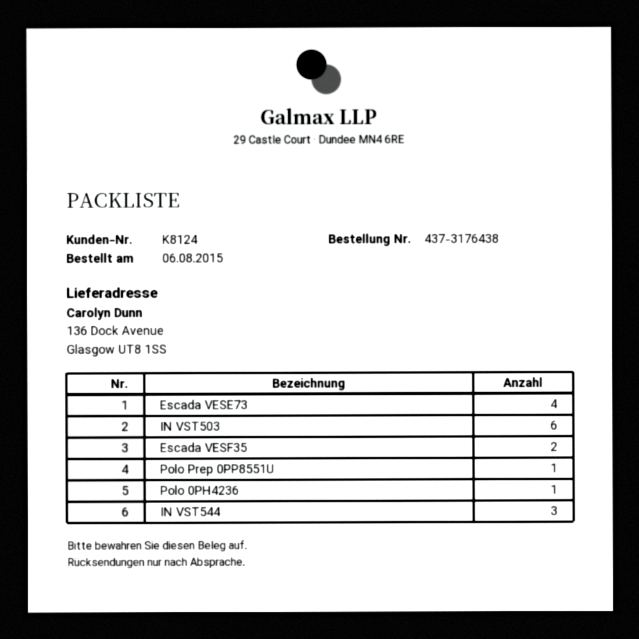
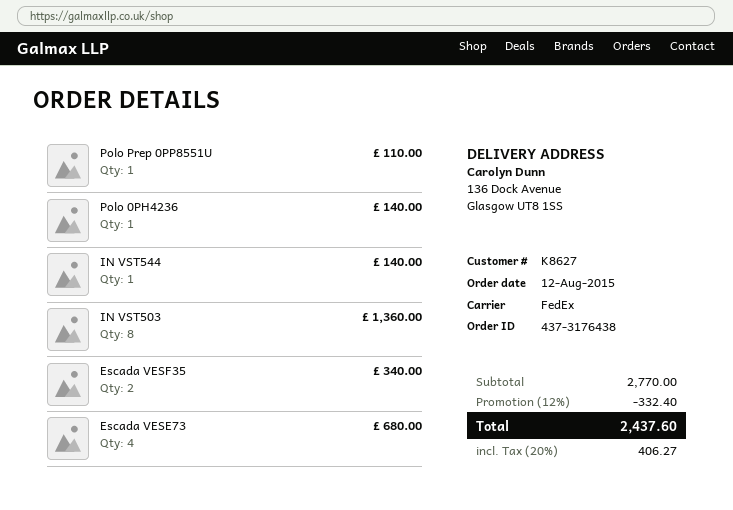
order date: 2015-08-06 -> 2015-08-12
customer number: K8124 -> K8627
IN VST503: 6 -> 8
IN VST544: 3 -> 1

